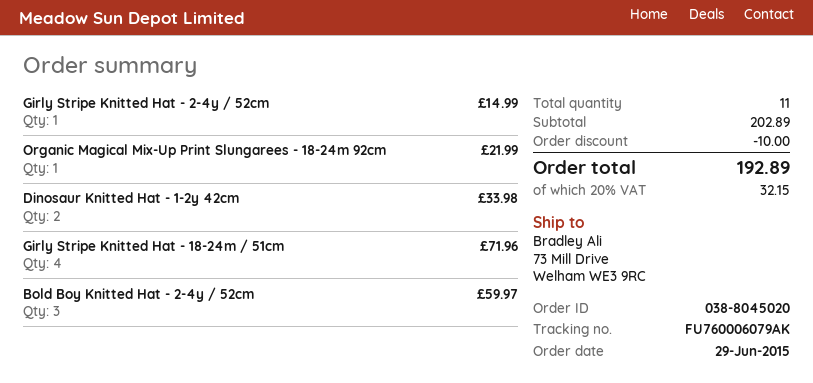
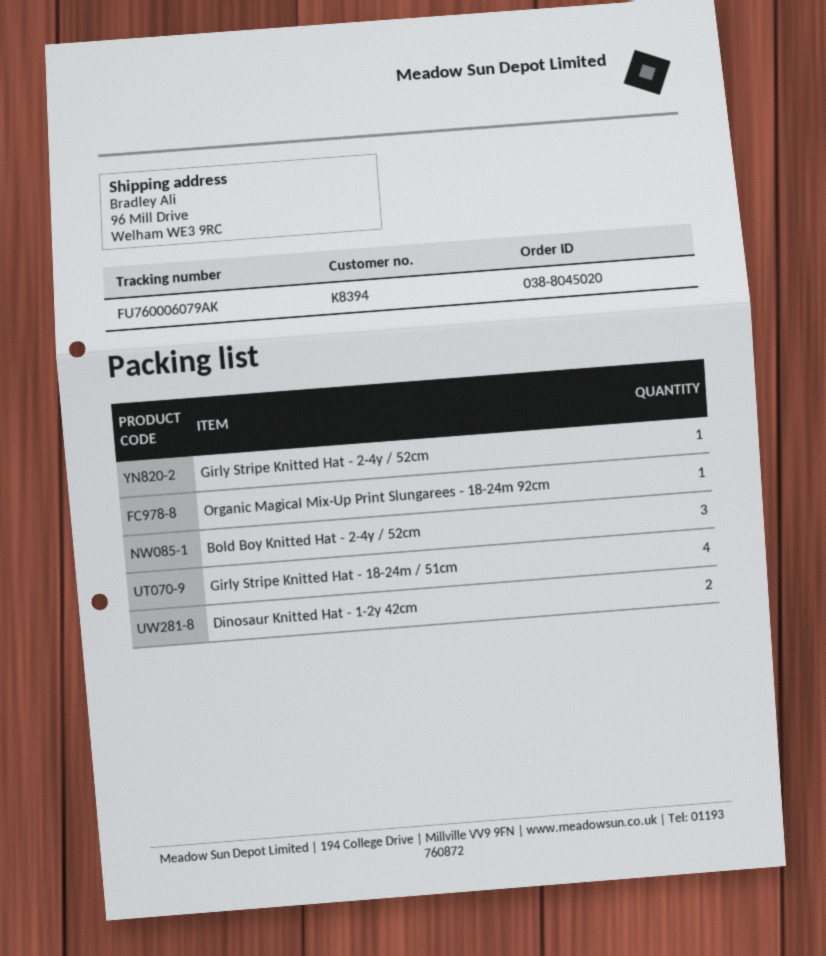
ship to: 73 Mill Drive, Welham WE3 9RC -> 96 Mill Drive, Welham WE3 9RC

